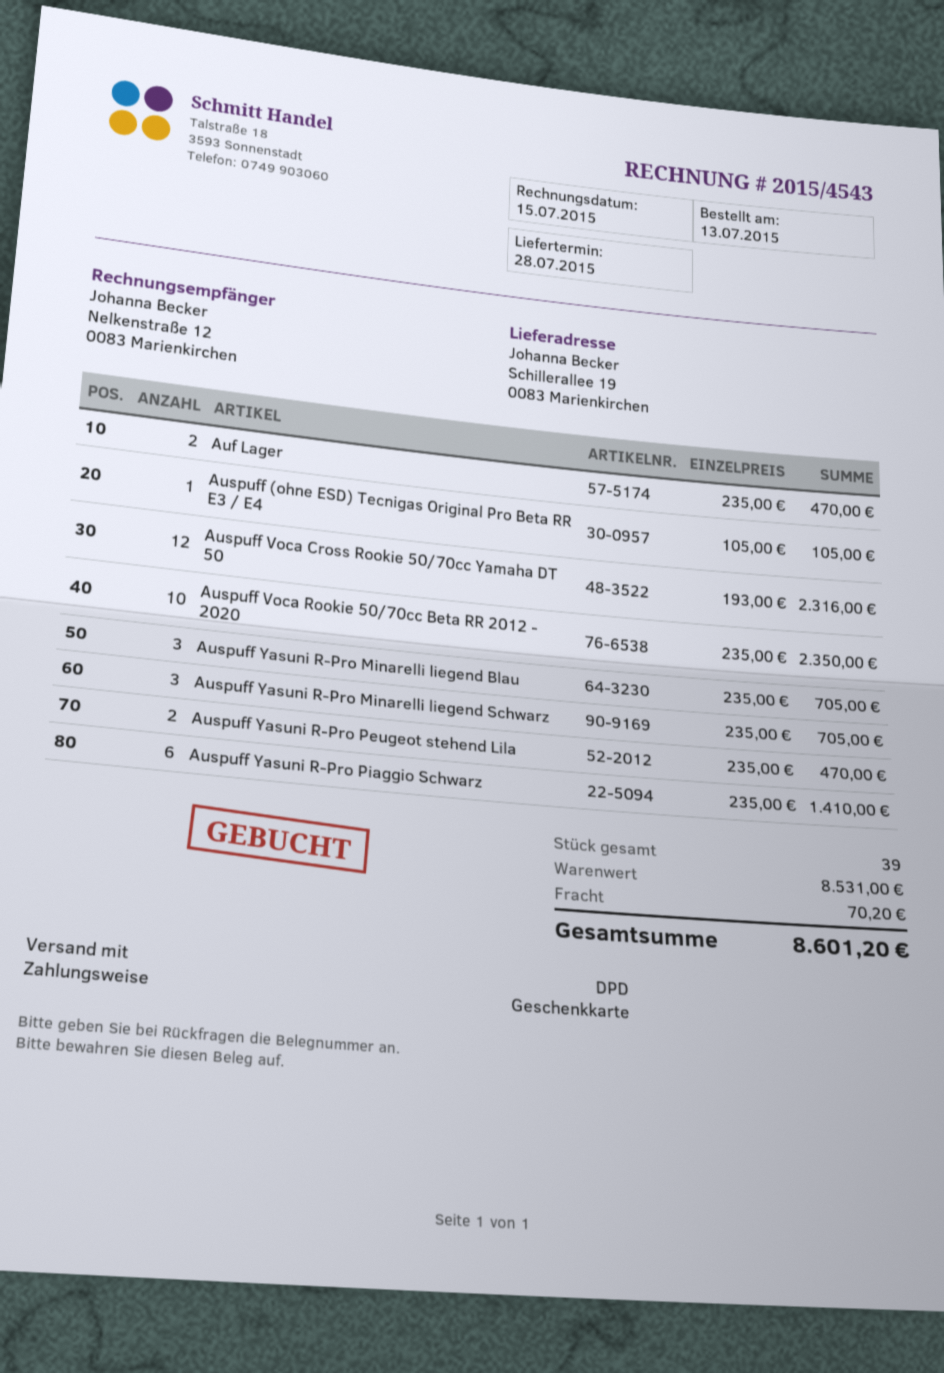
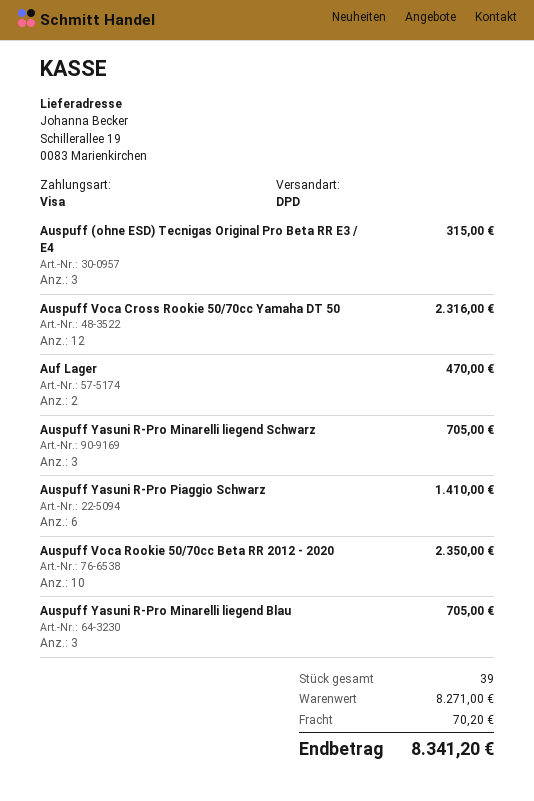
payment method: gift card -> Visa
Auspuff (ohne ESD) Tecnigas Original Pro Beta RR E3 / E4: 1 for 105.00 -> 3 for 315.00
Auspuff Yasuni R-Pro Peugeot stehend Lila: 2 for 470.00 -> none
subtotal: 8531.00 -> 8271.00
total: 8601.20 -> 8341.20

